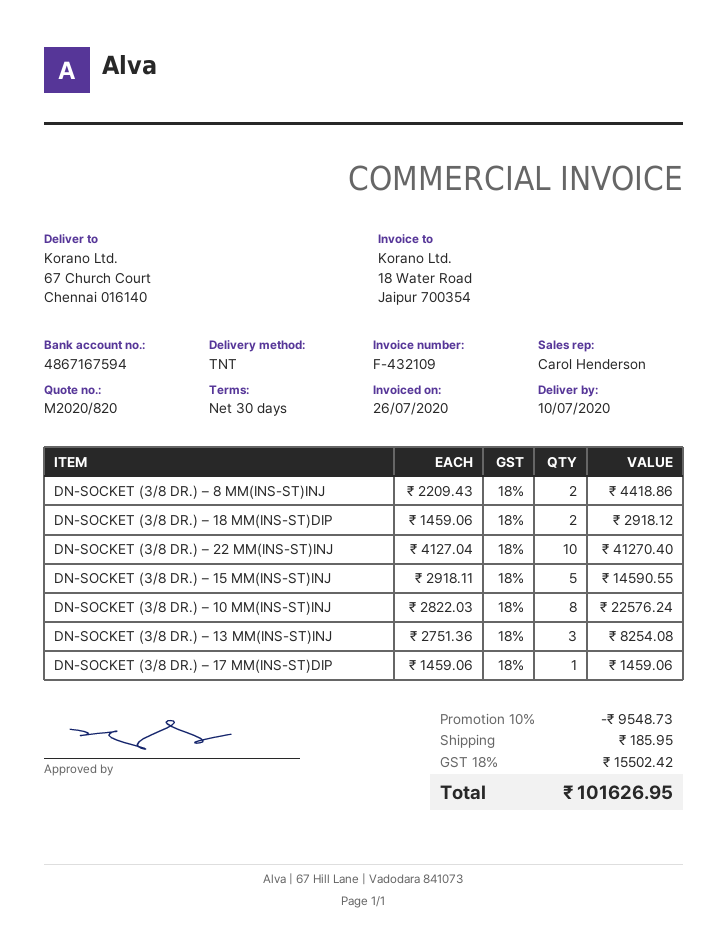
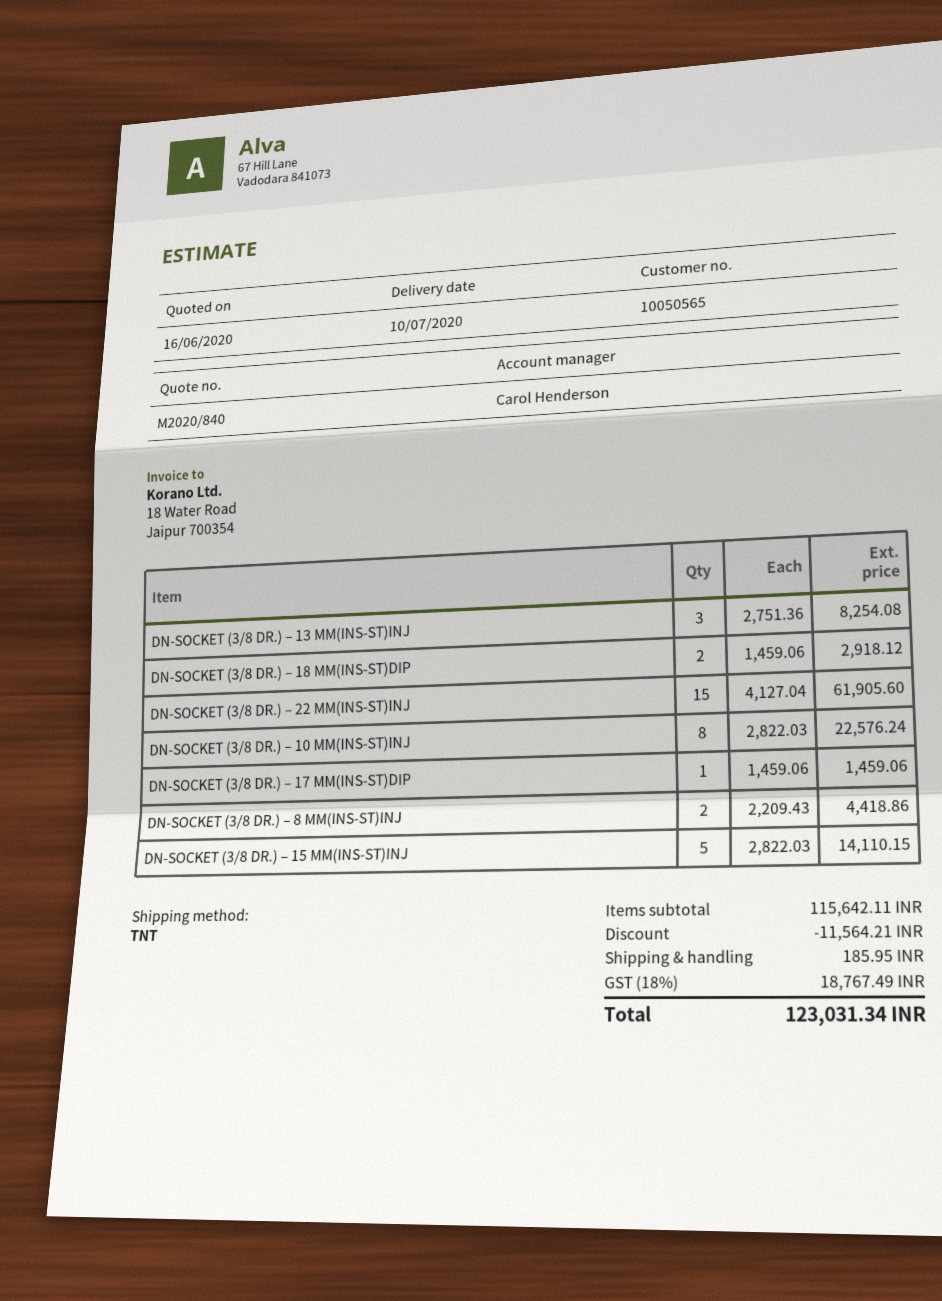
quote number: M2020/820 -> M2020/840
DN-SOCKET (3/8 DR.) – 22 MM(INS-ST)INJ: 10 x 4127.04 = 41270.40 -> 15 x 4127.04 = 61905.60
DN-SOCKET (3/8 DR.) – 15 MM(INS-ST)INJ: 5 x 2918.11 = 14590.55 -> 5 x 2822.03 = 14110.15
discount: 9548.73 -> 11564.21
tax: 18% = 15502.42 -> 18% = 18767.49
total: 101626.95 -> 123031.34

